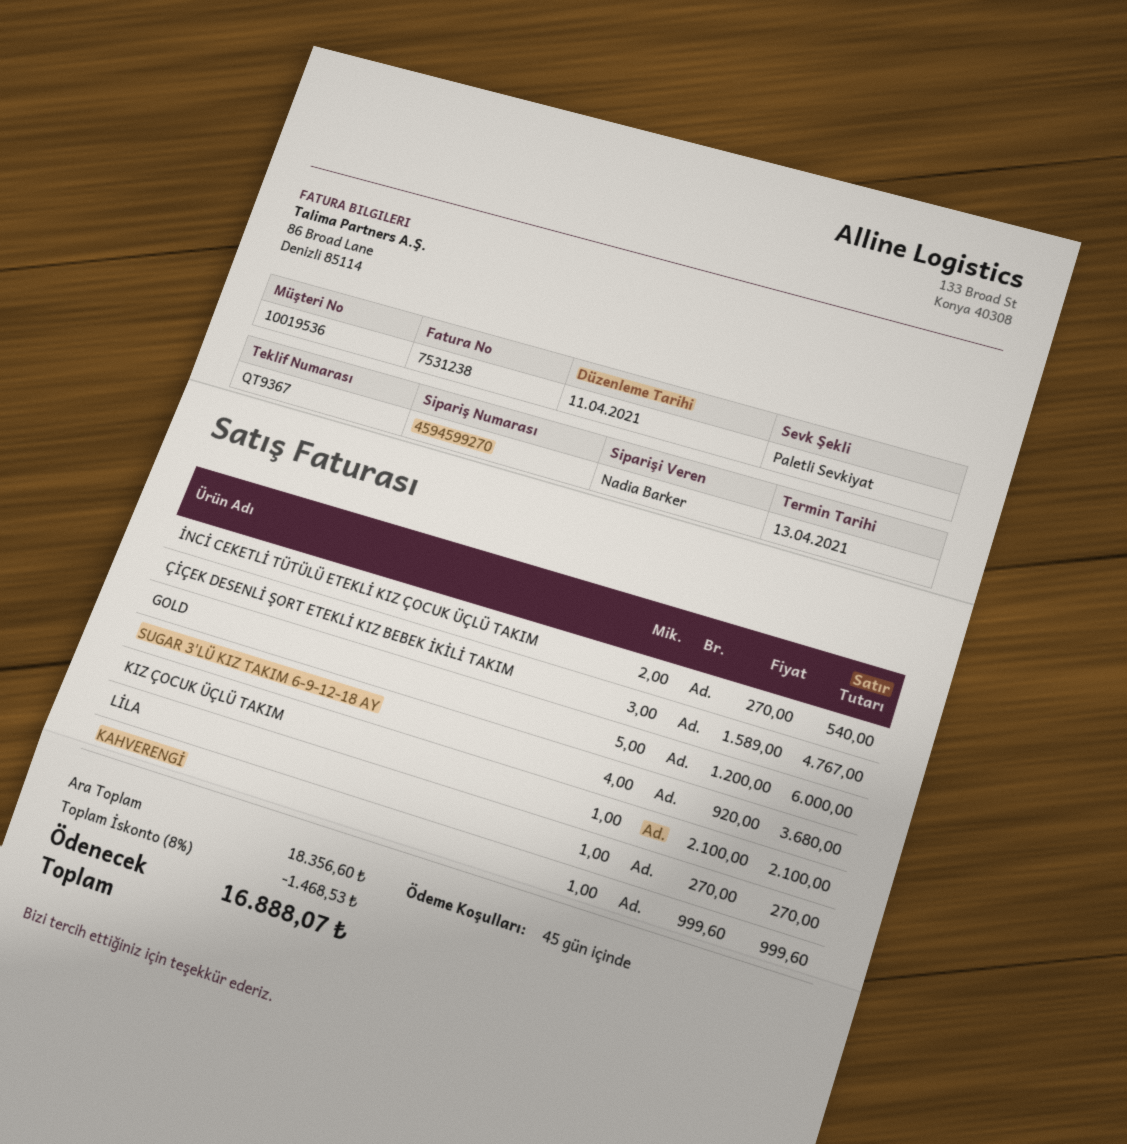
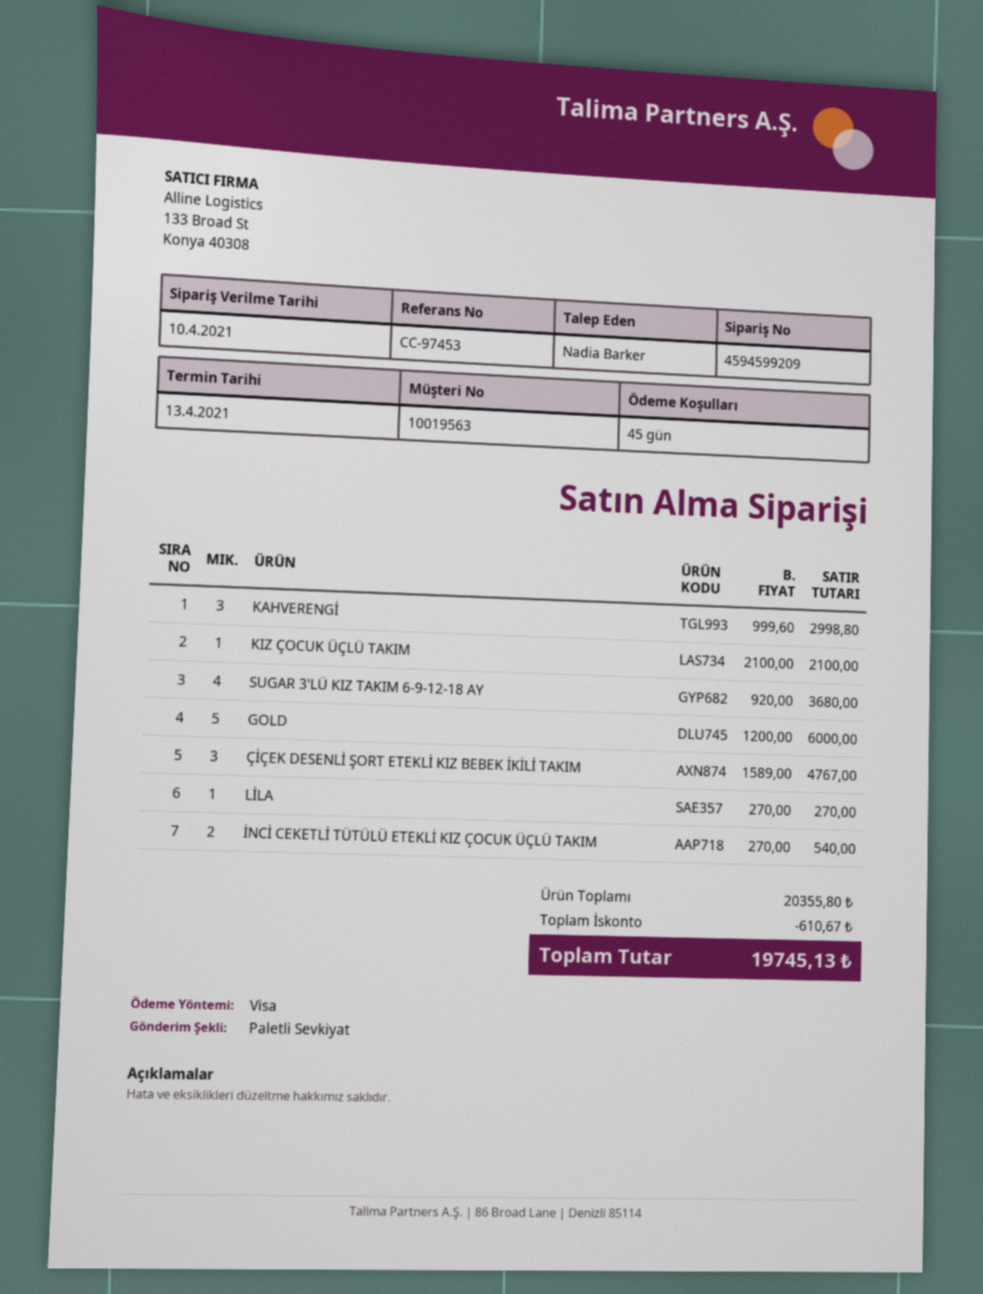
order number: 4594599270 -> 4594599209
customer number: 10019536 -> 10019563
KAHVERENGİ: 1 x 999.60 = 999.60 -> 3 x 999.60 = 2998.80
subtotal: 18356.60 -> 20355.80
discount: 1468.53 -> 610.67
total: 16888.07 -> 19745.13

